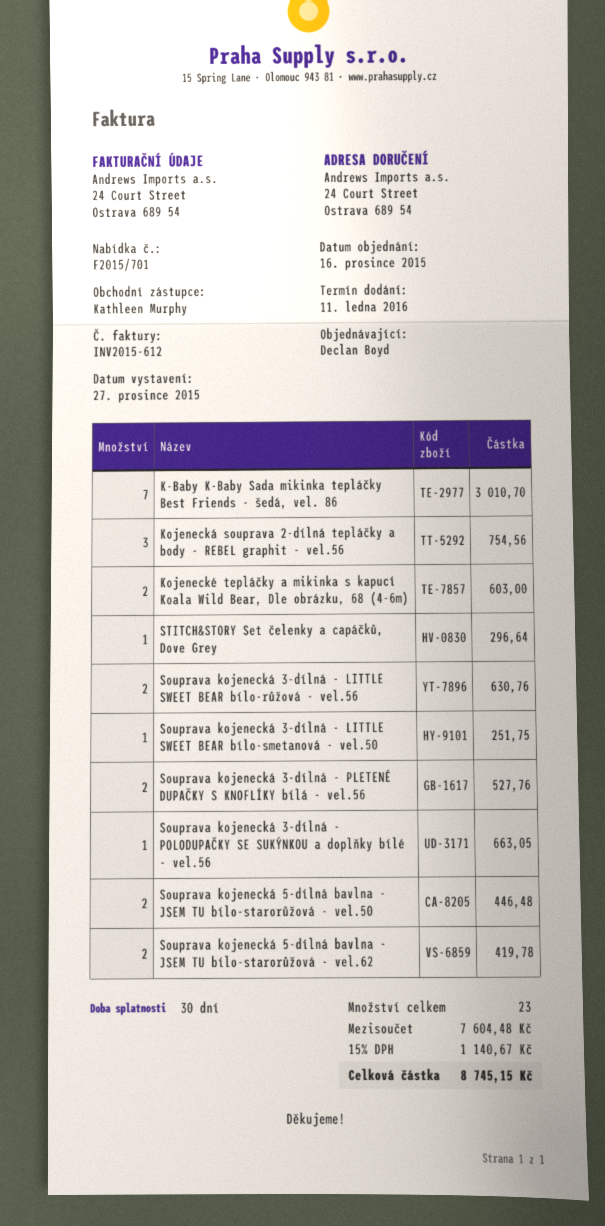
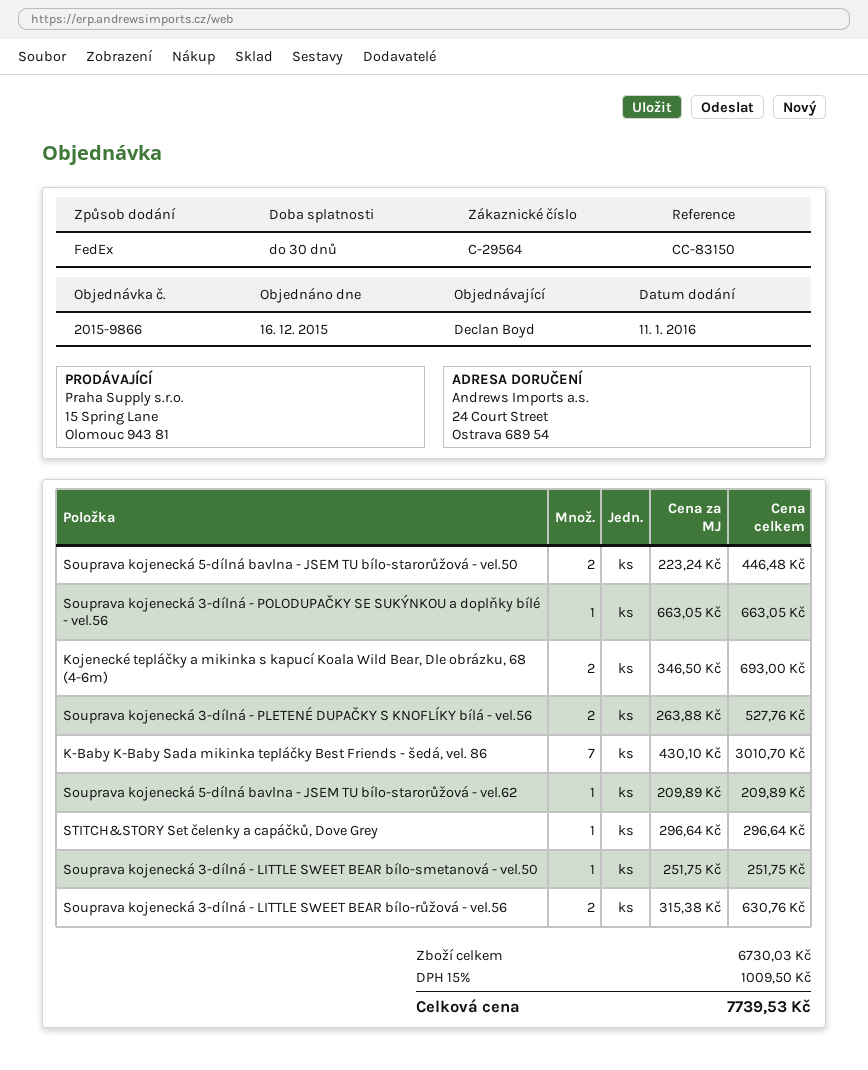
Kojenecká souprava 2-dílná tepláčky a body - REBEL graphit - vel.56: 3 for 754.56 -> none
Kojenecké tepláčky a mikinka s kapucí Koala Wild Bear, Dle obrázku, 68 (4-6m): 2 for 603.00 -> 2 for 693.00
Souprava kojenecká 5-dílná bavlna - JSEM TU bílo-starorůžová - vel.62: 2 for 419.78 -> 1 for 209.89
subtotal: 7604.48 -> 6730.03
tax: 15% = 1140.67 -> 15% = 1009.50
total: 8745.15 -> 7739.53

